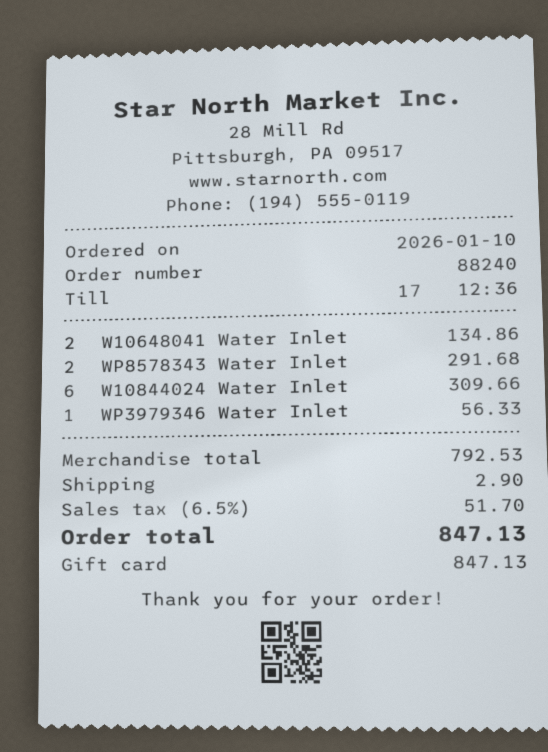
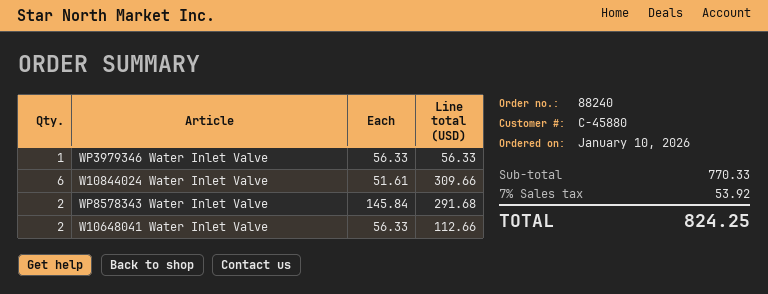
W10648041 Water Inlet: 2 for 134.86 -> 2 for 112.66
subtotal: 792.53 -> 770.33
shipping: 2.90 -> none
tax: 6.5% = 51.70 -> 7% = 53.92
total: 847.13 -> 824.25

